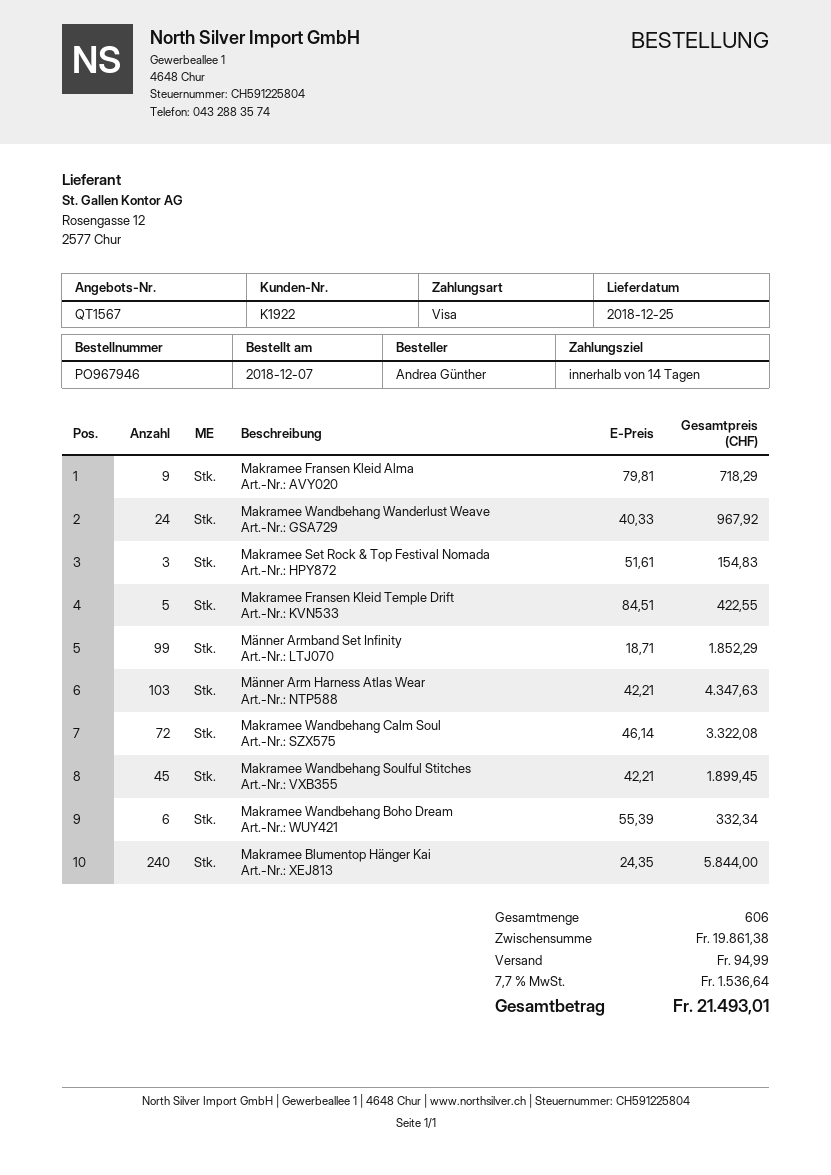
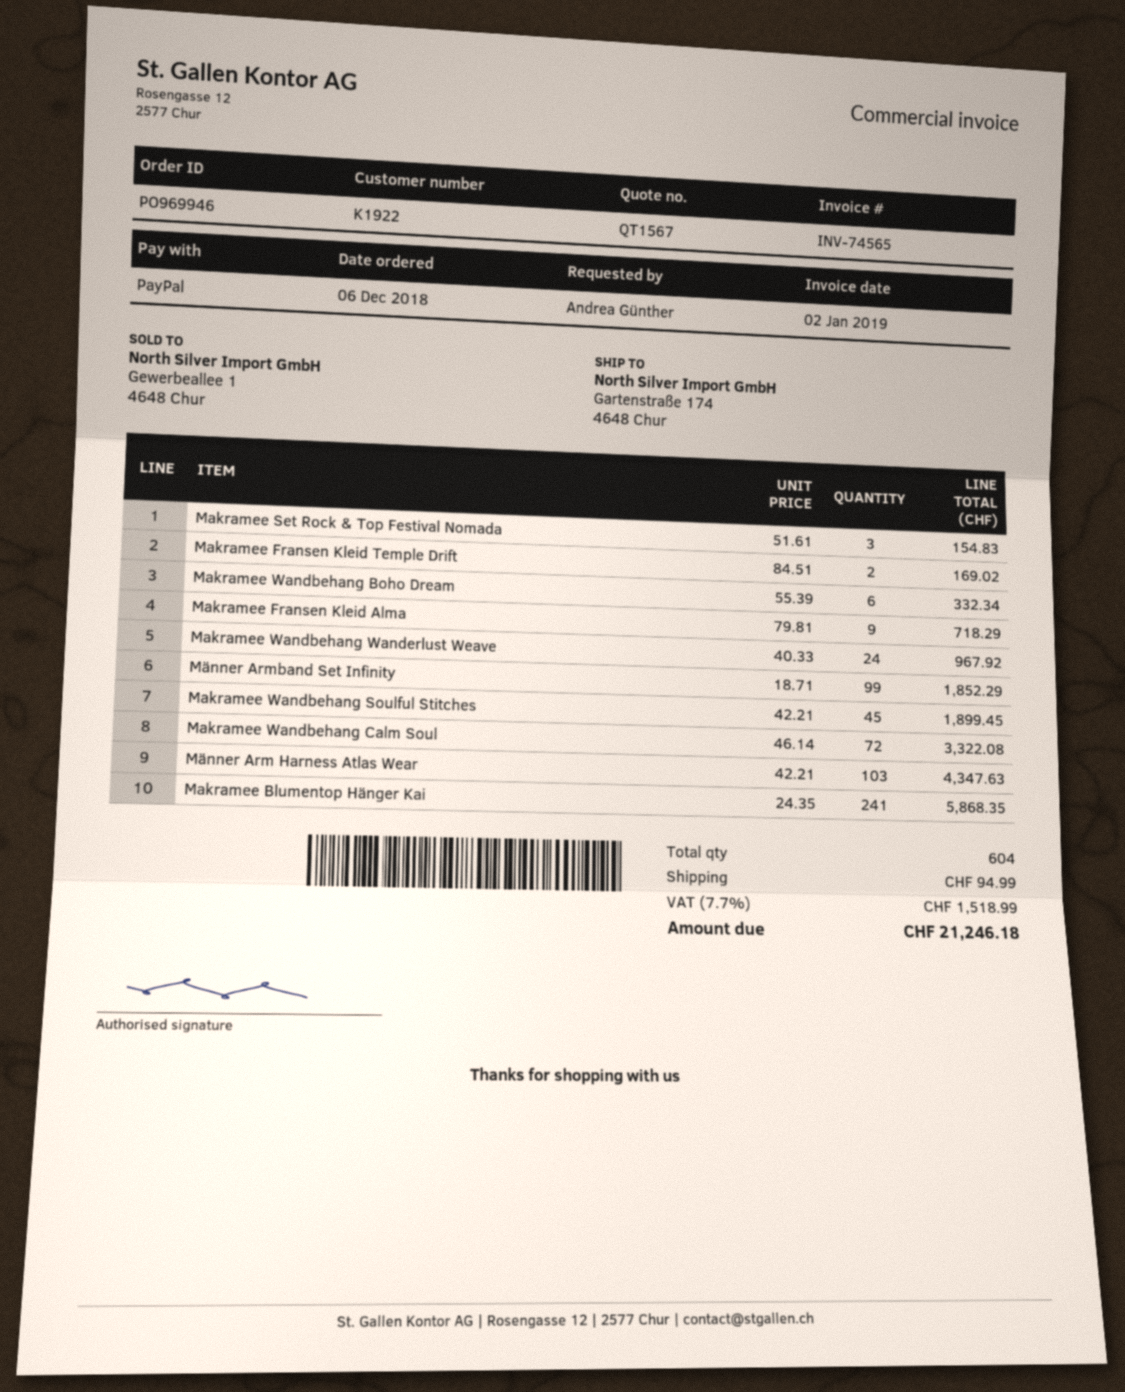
order number: PO967946 -> PO969946
order date: 2018-12-07 -> 2018-12-06
payment method: Visa -> PayPal
Makramee Fransen Kleid Temple Drift: 5 x 84.51 = 422.55 -> 2 x 84.51 = 169.02
Makramee Blumentop Hänger Kai: 240 x 24.35 = 5844.00 -> 241 x 24.35 = 5868.35
total quantity: 606 -> 604
tax: 7.7% = 1536.64 -> 7.7% = 1518.99
total: 21493.01 -> 21246.18

